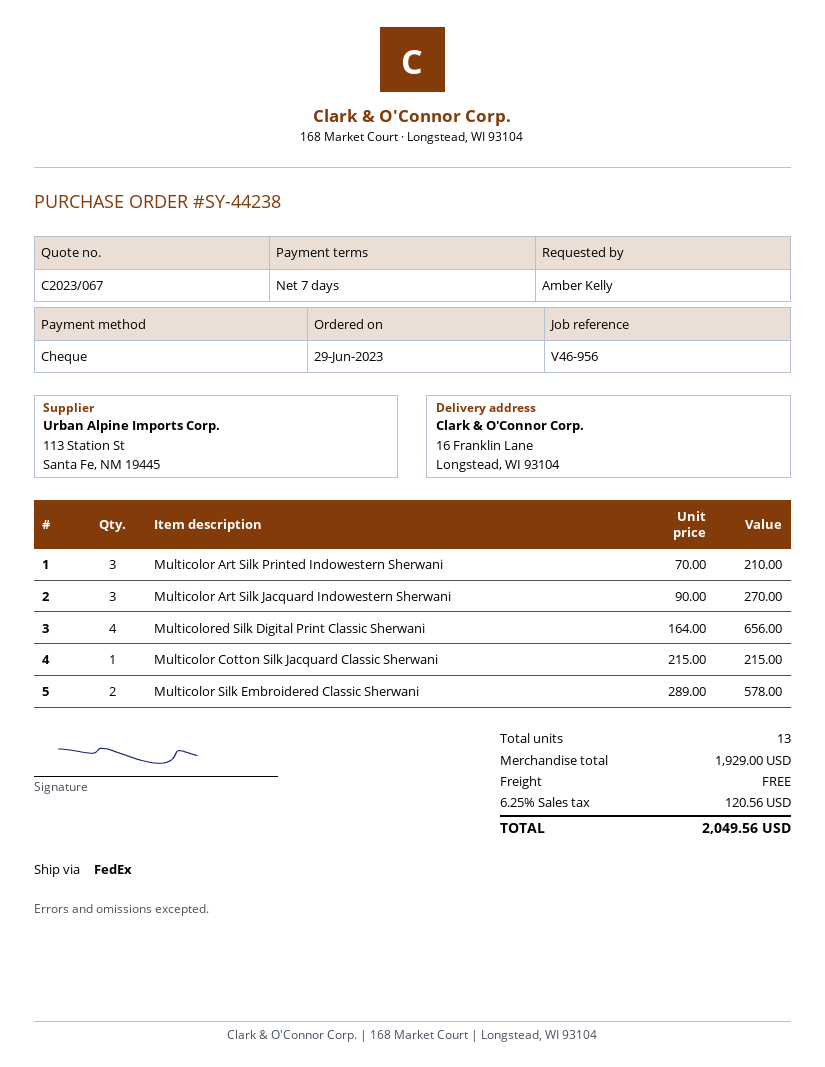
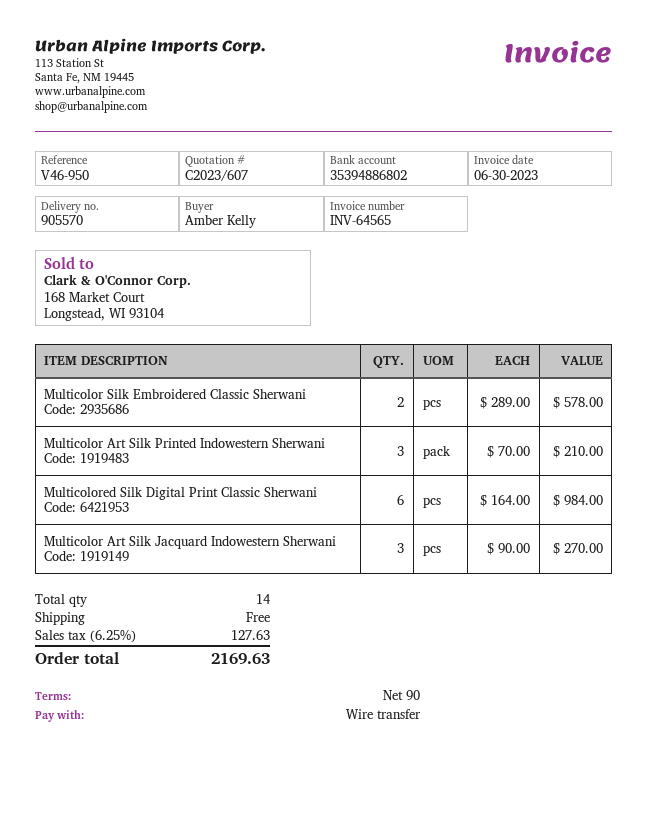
quote number: C2023/067 -> C2023/607
payment terms: 7 days -> 90 days
reference: V46-956 -> V46-950
payment method: cheque -> bank transfer
Multicolored Silk Digital Print Classic Sherwani: 4 x 164.00 = 656.00 -> 6 x 164.00 = 984.00
Multicolor Cotton Silk Jacquard Classic Sherwani: 1 x 215.00 = 215.00 -> none
total quantity: 13 -> 14
tax: 6.25% = 120.56 -> 6.25% = 127.63
total: 2049.56 -> 2169.63

